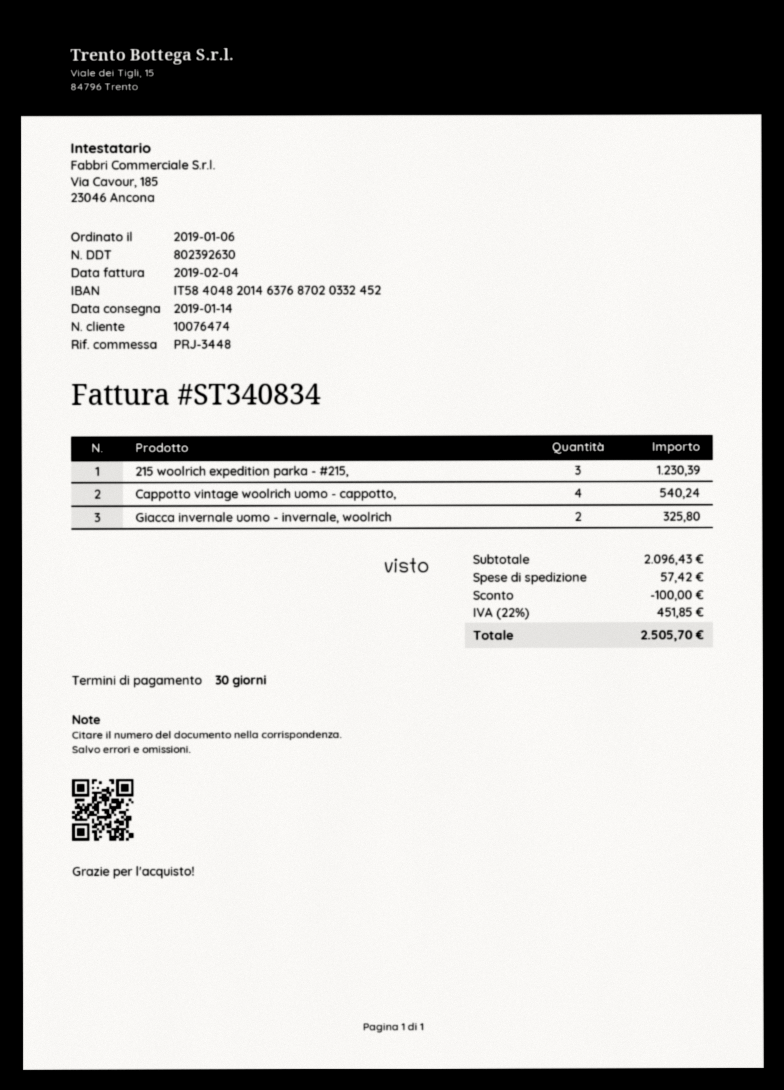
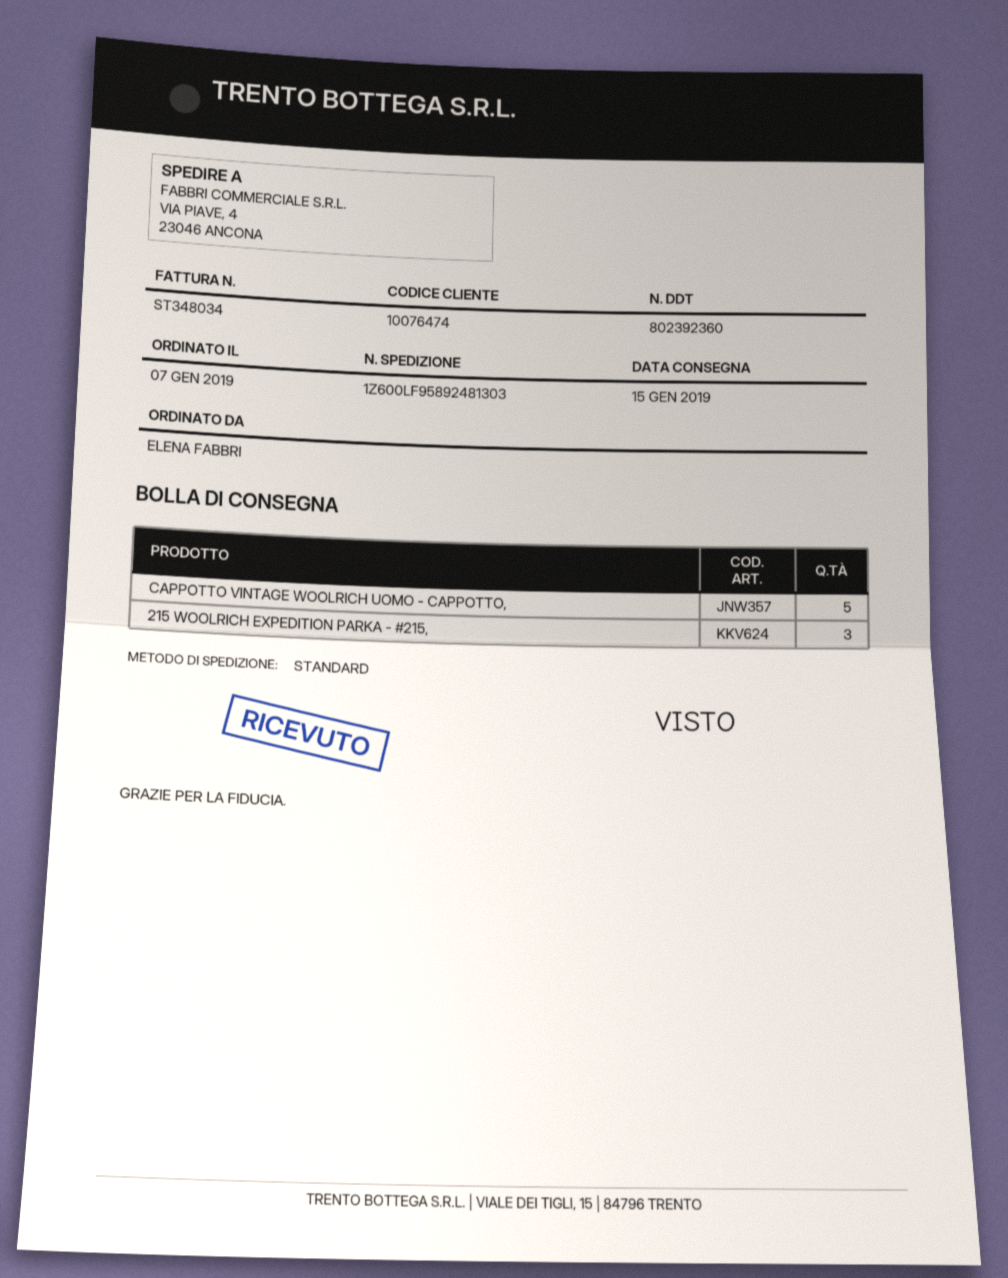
order date: 2019-01-06 -> 2019-01-07
delivery note number: 802392630 -> 802392360
delivery date: 2019-01-14 -> 2019-01-15
invoice number: ST340834 -> ST348034
Cappotto vintage woolrich uomo - cappotto,: 4 -> 5
Giacca invernale uomo - invernale, woolrich: 2 -> none

